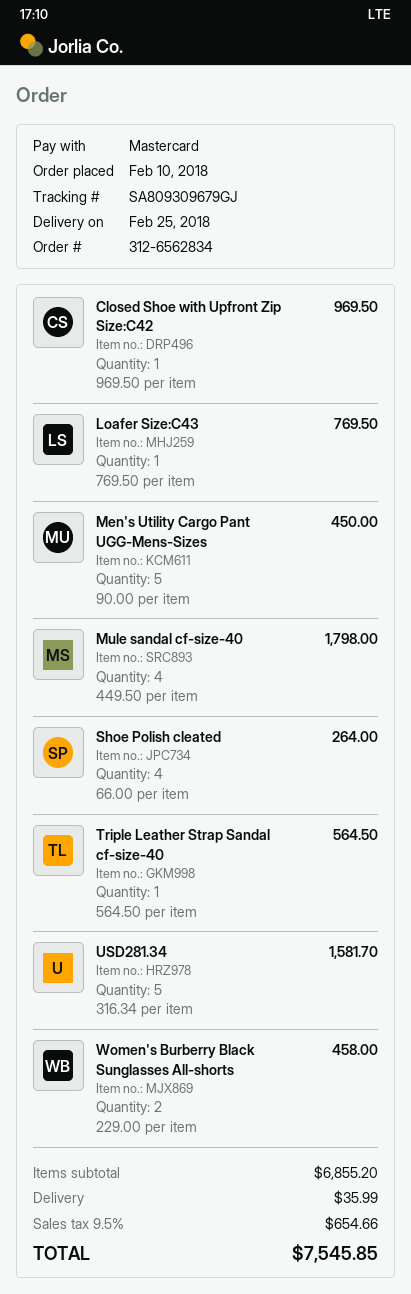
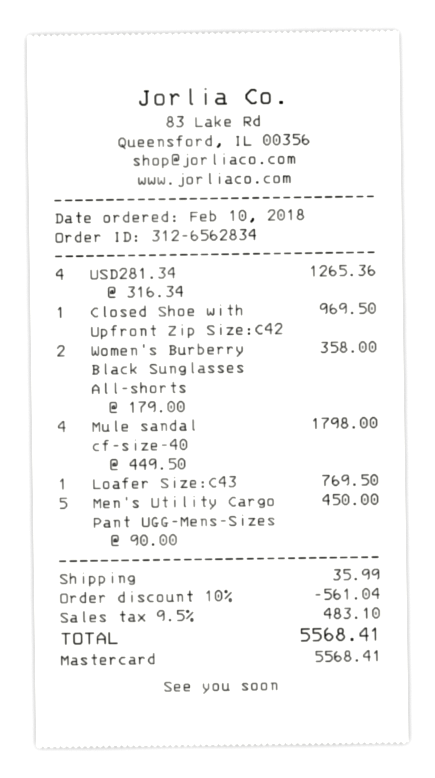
Shoe Polish cleated: 4 x 66.00 = 264.00 -> none
Triple Leather Strap Sandal cf-size-40: 1 x 564.50 = 564.50 -> none
USD281.34: 5 x 316.34 = 1581.70 -> 4 x 316.34 = 1265.36
Women's Burberry Black Sunglasses All-shorts: 2 x 229.00 = 458.00 -> 2 x 179.00 = 358.00
discount: none -> 10% = 561.04
tax: 9.5% = 654.66 -> 9.5% = 483.10
total: 7545.85 -> 5568.41

